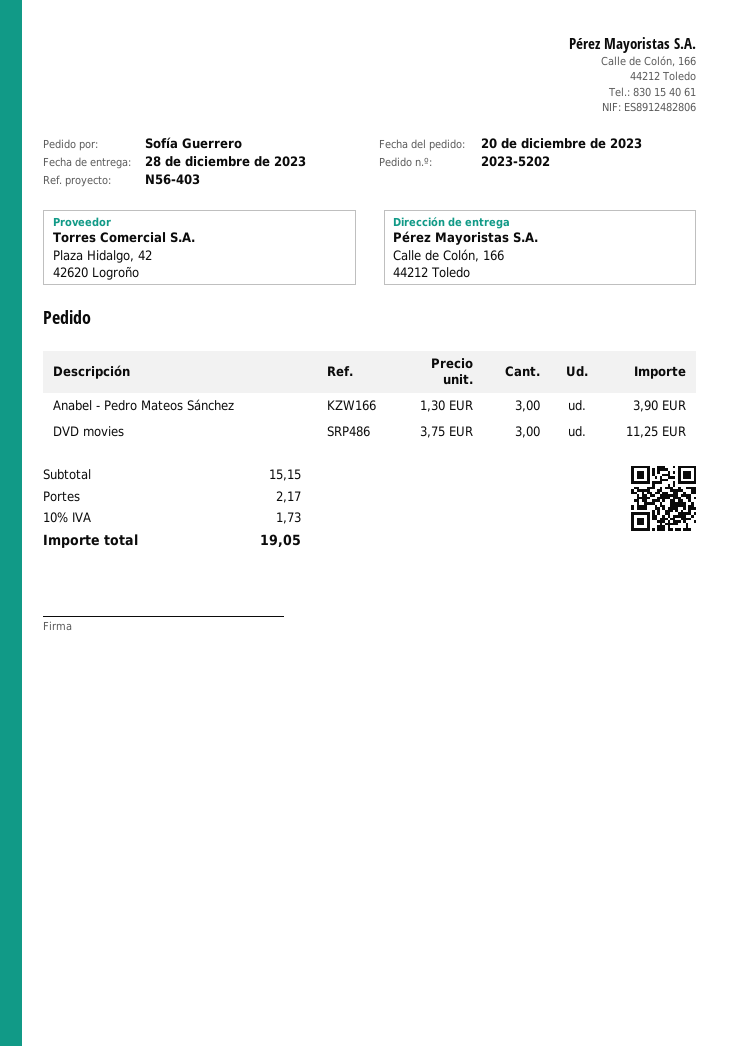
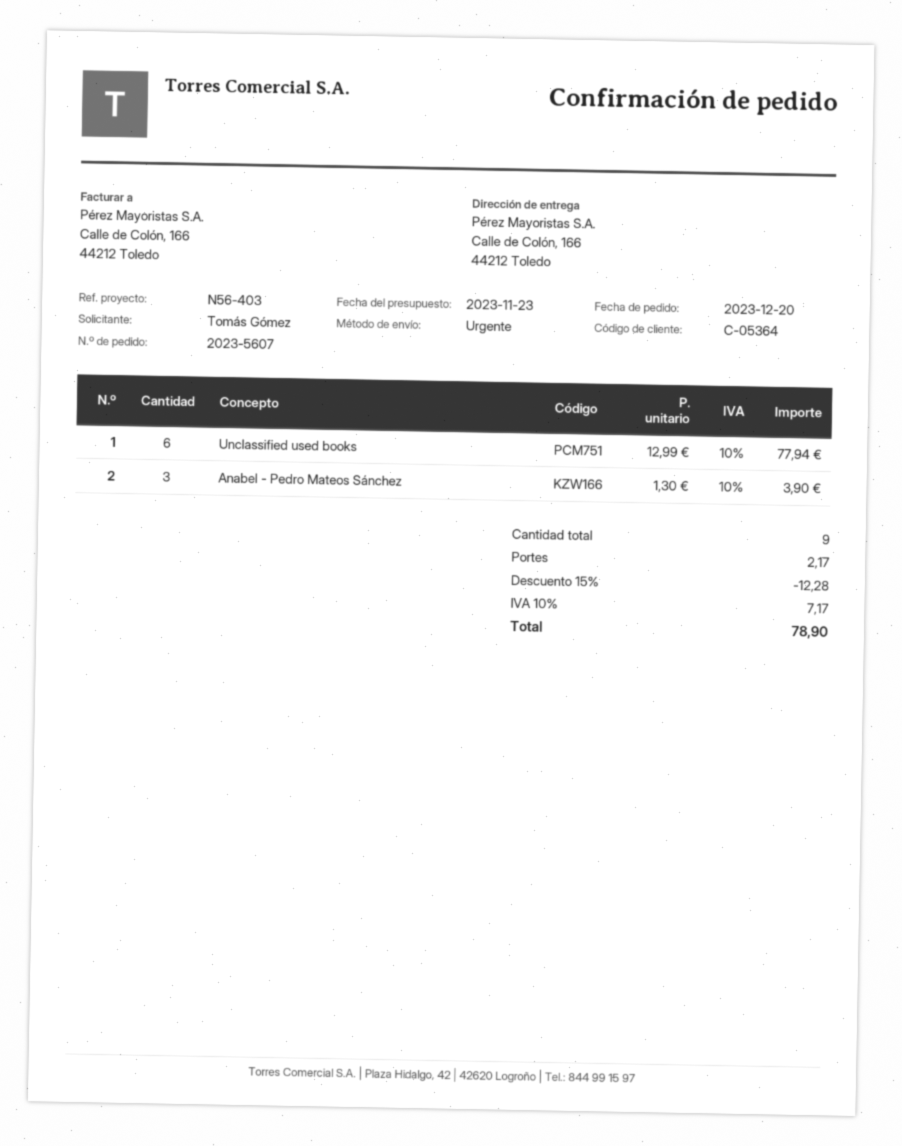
order number: 2023-5202 -> 2023-5607
ordered by: Sofía Guerrero -> Tomás Gómez
DVD movies: 3 x 3.75 = 11.25 -> none
Unclassified used books: none -> 6 x 12.99 = 77.94
discount: none -> 15% = 12.28
tax: 10% = 1.73 -> 10% = 7.17
total: 19.05 -> 78.90

